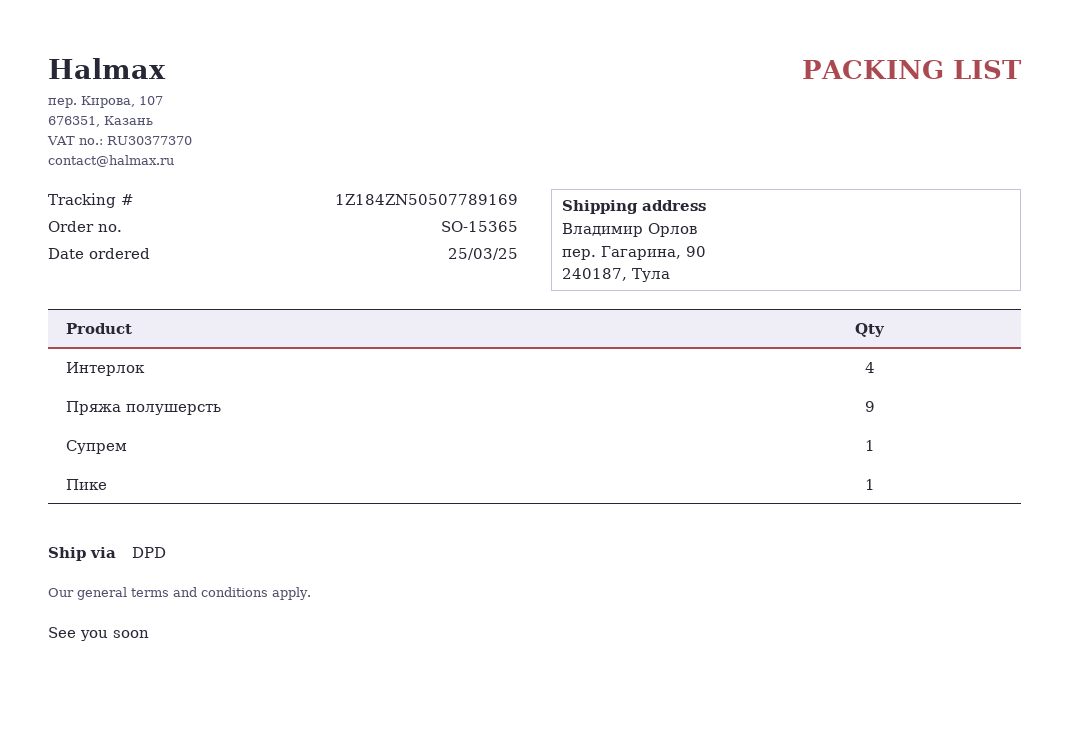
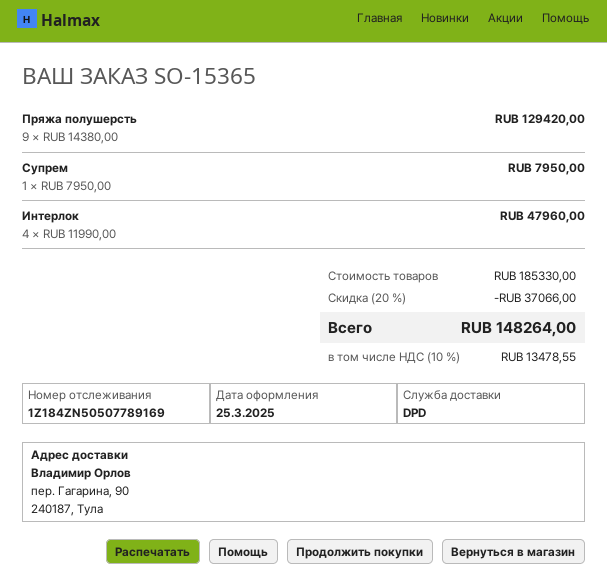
Пике: 1 -> none

